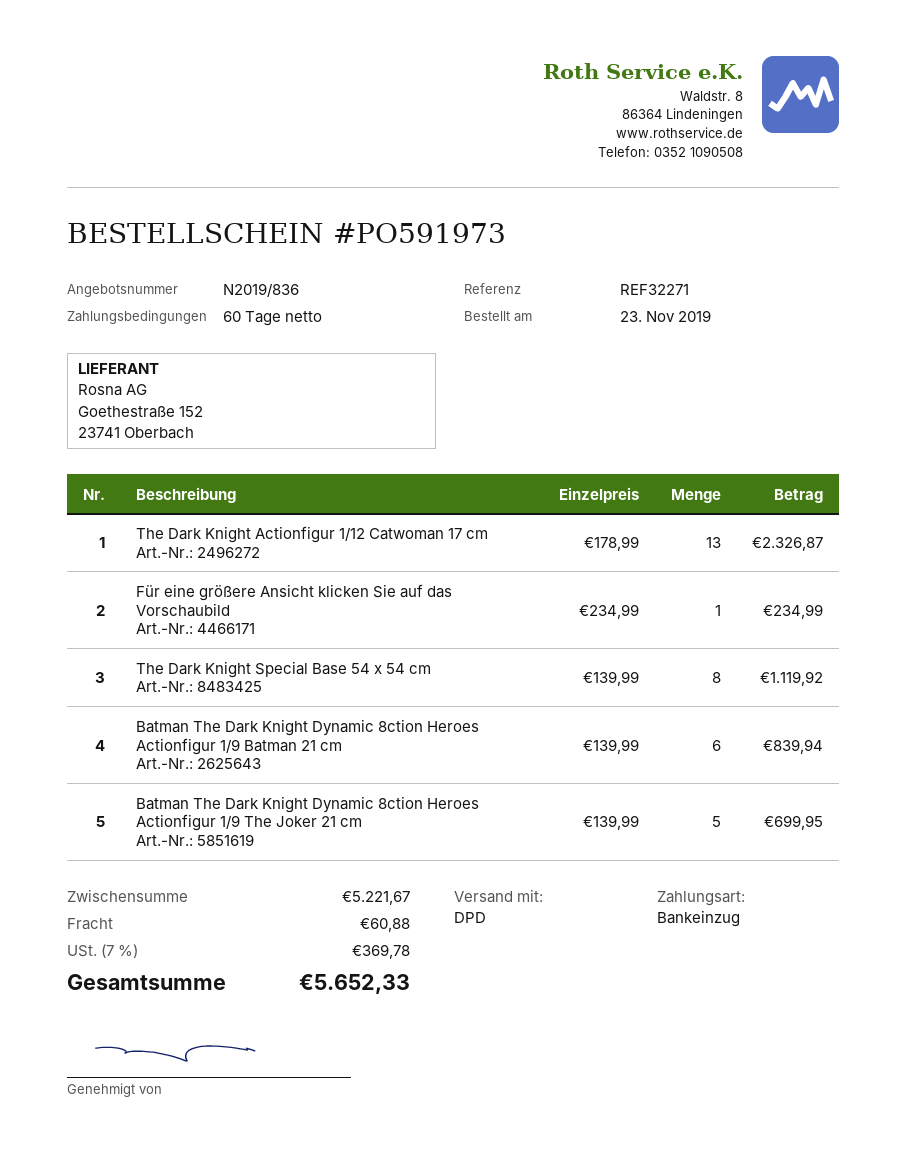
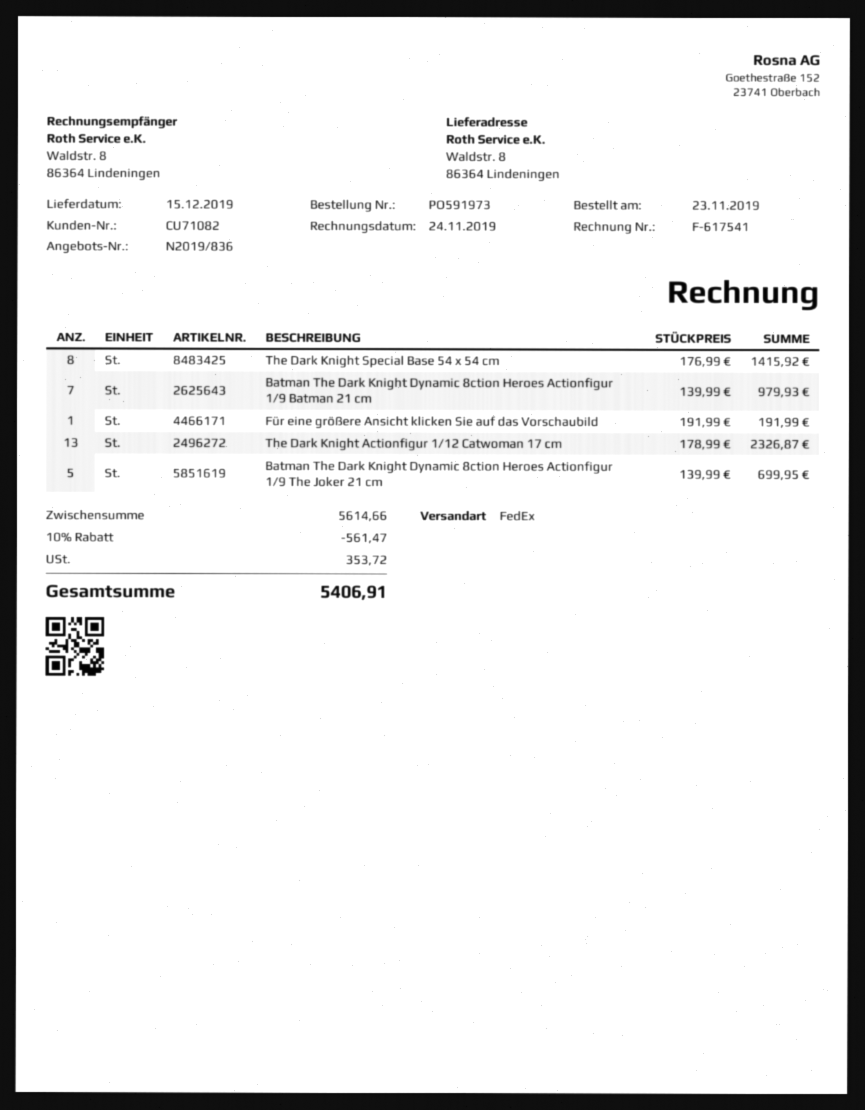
shipping method: DPD -> FedEx
Für eine größere Ansicht klicken Sie auf das Vorschaubild: 1 x 234.99 = 234.99 -> 1 x 191.99 = 191.99
The Dark Knight Special Base 54 x 54 cm: 8 x 139.99 = 1119.92 -> 8 x 176.99 = 1415.92
Batman The Dark Knight Dynamic 8ction Heroes Actionfigur 1/9 Batman 21 cm: 6 x 139.99 = 839.94 -> 7 x 139.99 = 979.93
subtotal: 5221.67 -> 5614.66
discount: none -> 10% = 561.47
shipping: 60.88 -> none
tax: 369.78 -> 353.72
total: 5652.33 -> 5406.91

